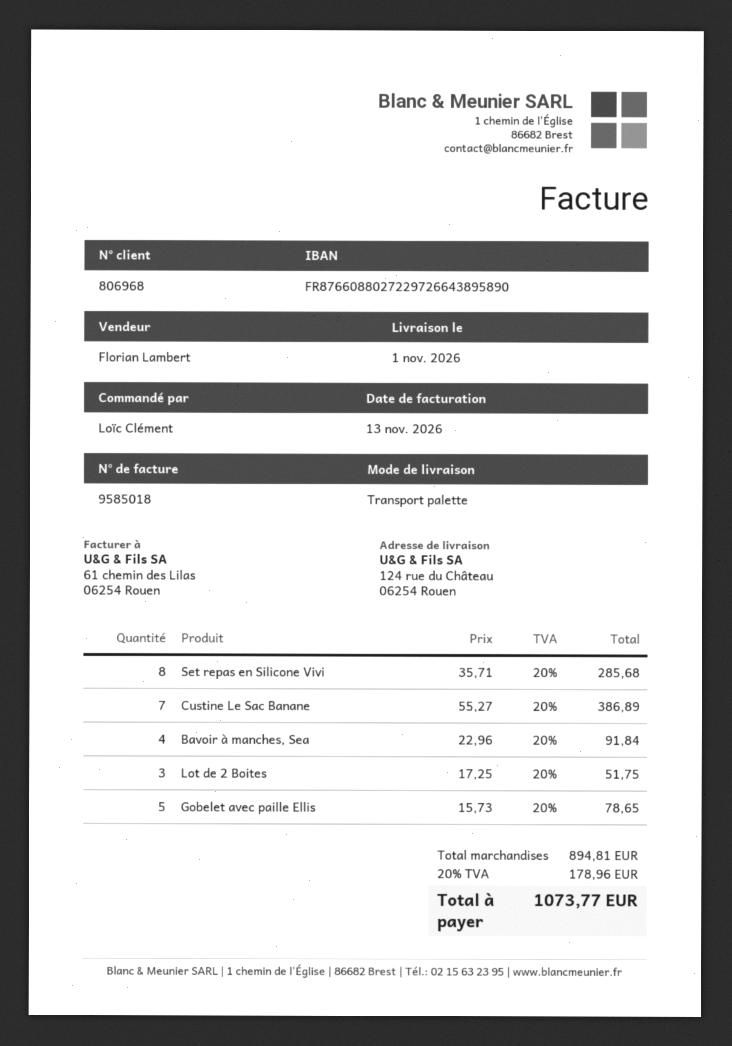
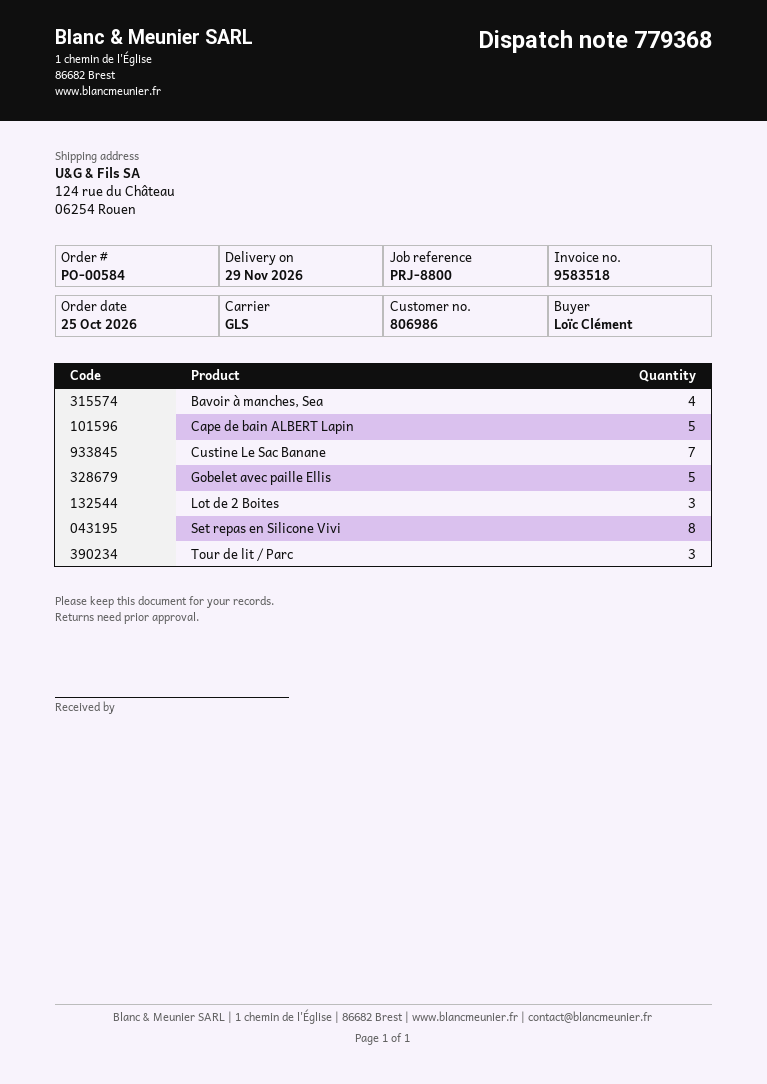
delivery date: 2026-11-01 -> 2026-11-29
invoice number: 9585018 -> 9583518
customer number: 806968 -> 806986
shipping method: pallet freight -> GLS
Cape de bain ALBERT Lapin: none -> 5
Tour de lit / Parc: none -> 3

